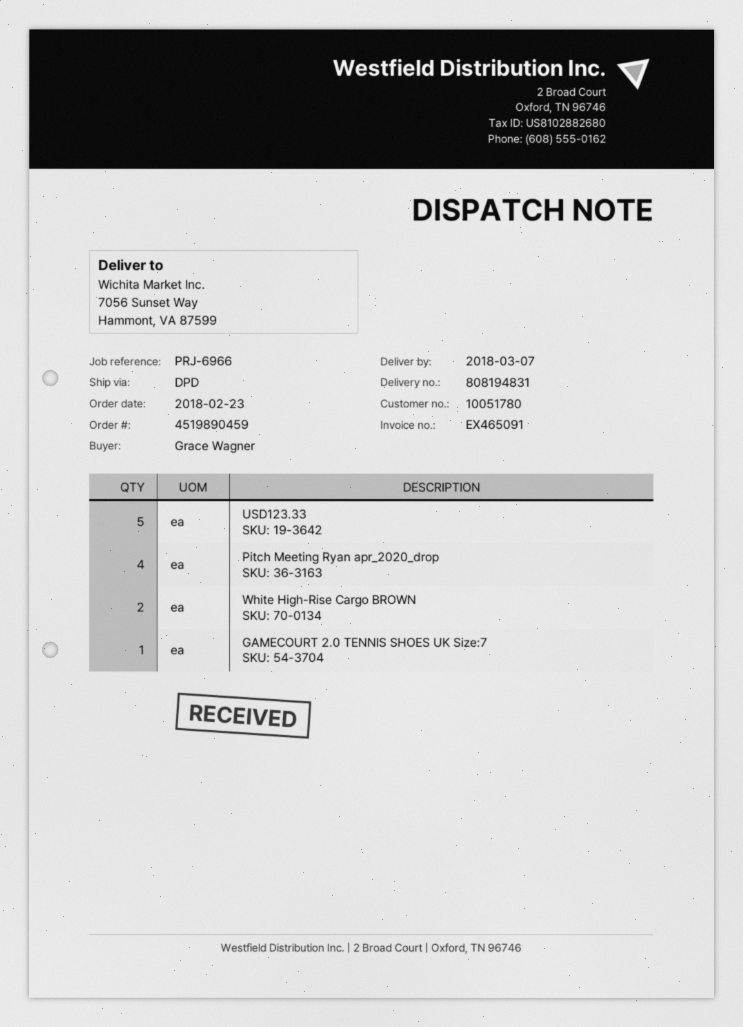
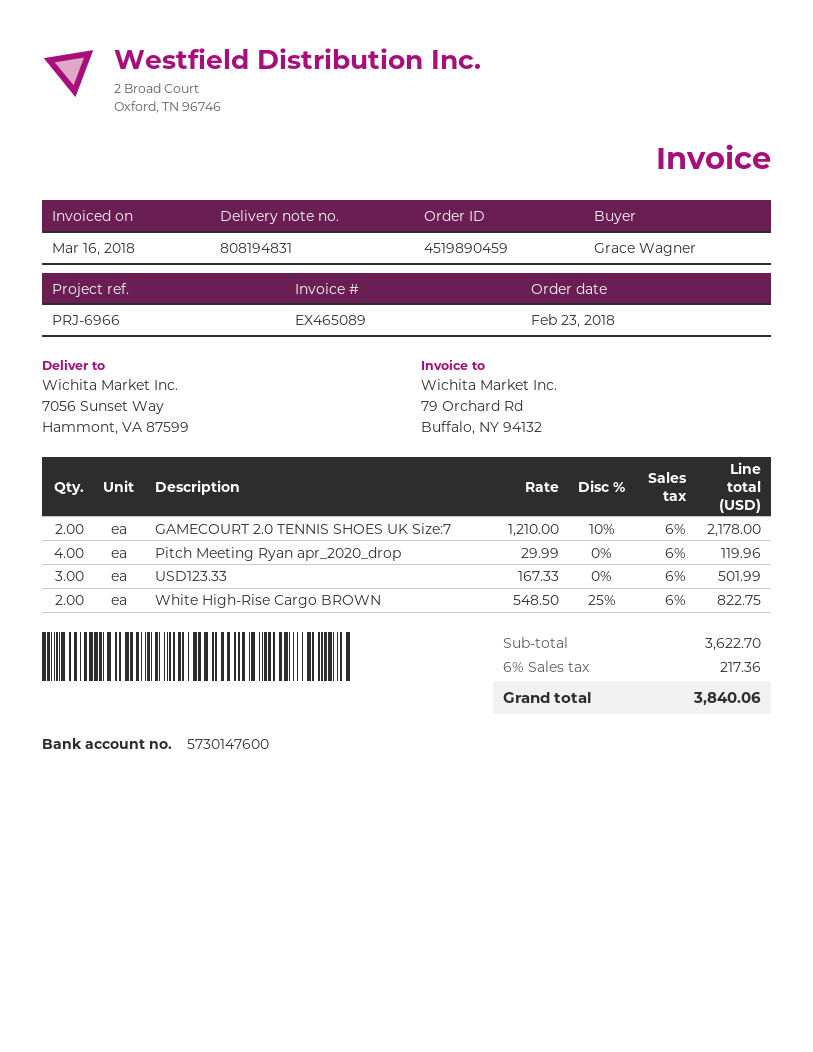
invoice number: EX465091 -> EX465089
USD123.33: 5 -> 3
GAMECOURT 2.0 TENNIS SHOES UK Size:7: 1 -> 2

